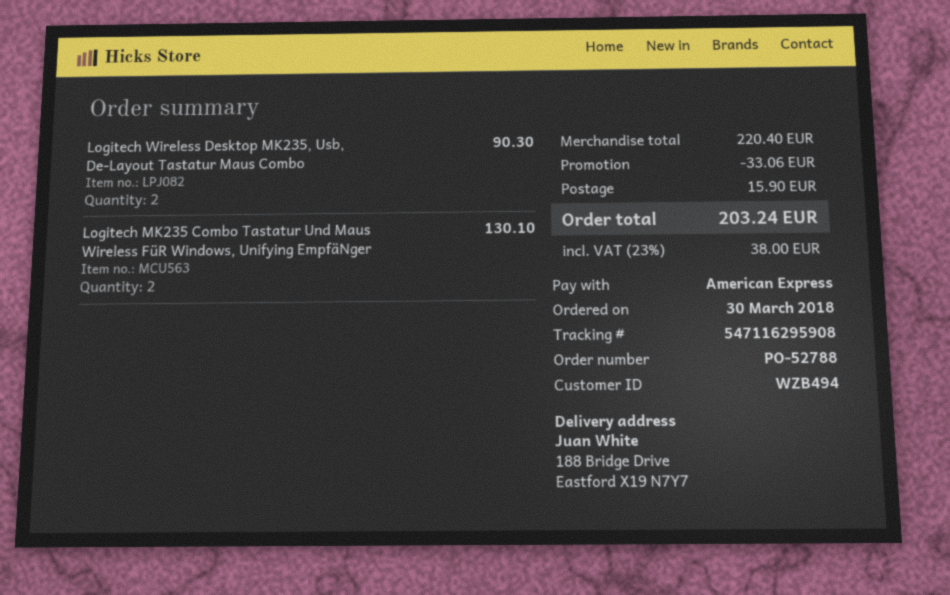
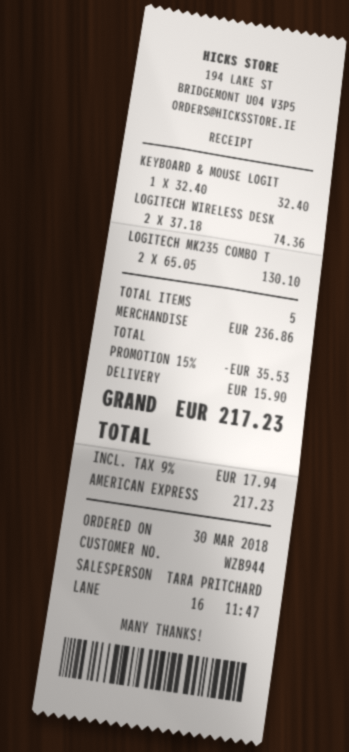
customer number: WZB494 -> WZB944
Logitech Wireless Desktop MK235, Usb, De-Layout Tastatur Maus Combo: 2 for 90.30 -> 2 for 74.36
KEYBOARD & MOUSE LOGIT: none -> 1 for 32.40
subtotal: 220.40 -> 236.86
discount: 33.06 -> 35.53
tax: 23% = 38.00 -> 9% = 17.94
total: 203.24 -> 217.23

